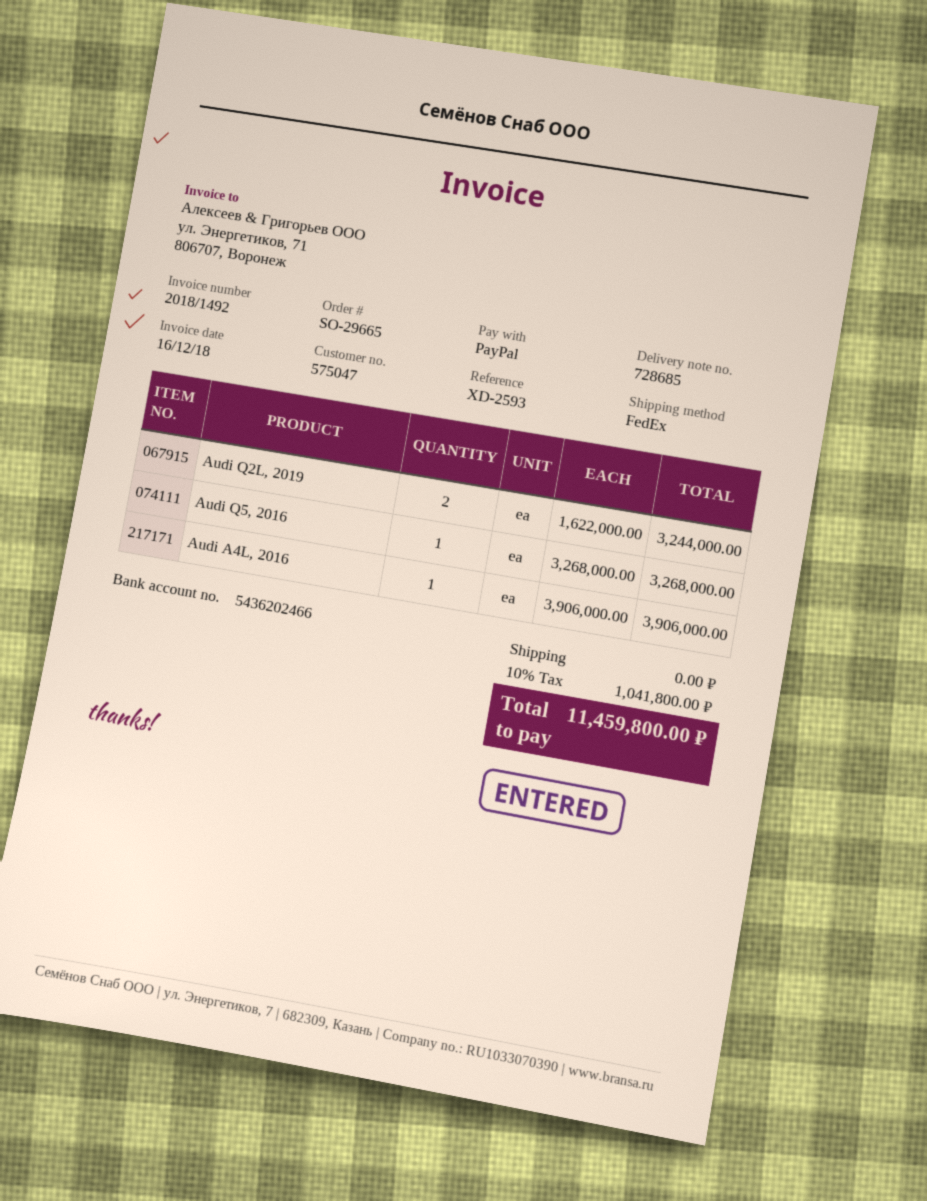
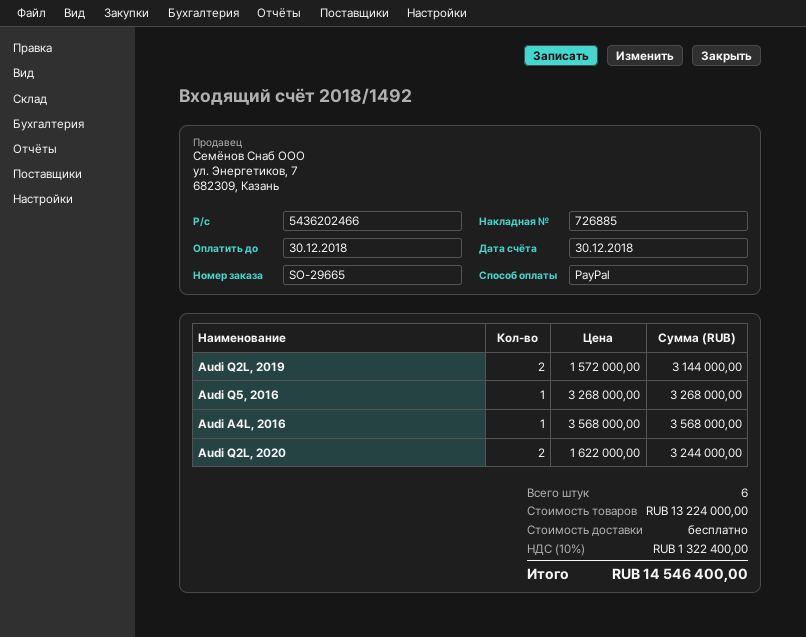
delivery note number: 728685 -> 726885
invoice date: 2018-12-16 -> 2018-12-30
Audi Q2L, 2019: 2 x 1622000.00 = 3244000.00 -> 2 x 1572000.00 = 3144000.00
Audi A4L, 2016: 1 x 3906000.00 = 3906000.00 -> 1 x 3568000.00 = 3568000.00
Audi Q2L, 2020: none -> 2 x 1622000.00 = 3244000.00
tax: 10% = 1041800.00 -> 10% = 1322400.00
total: 11459800.00 -> 14546400.00

